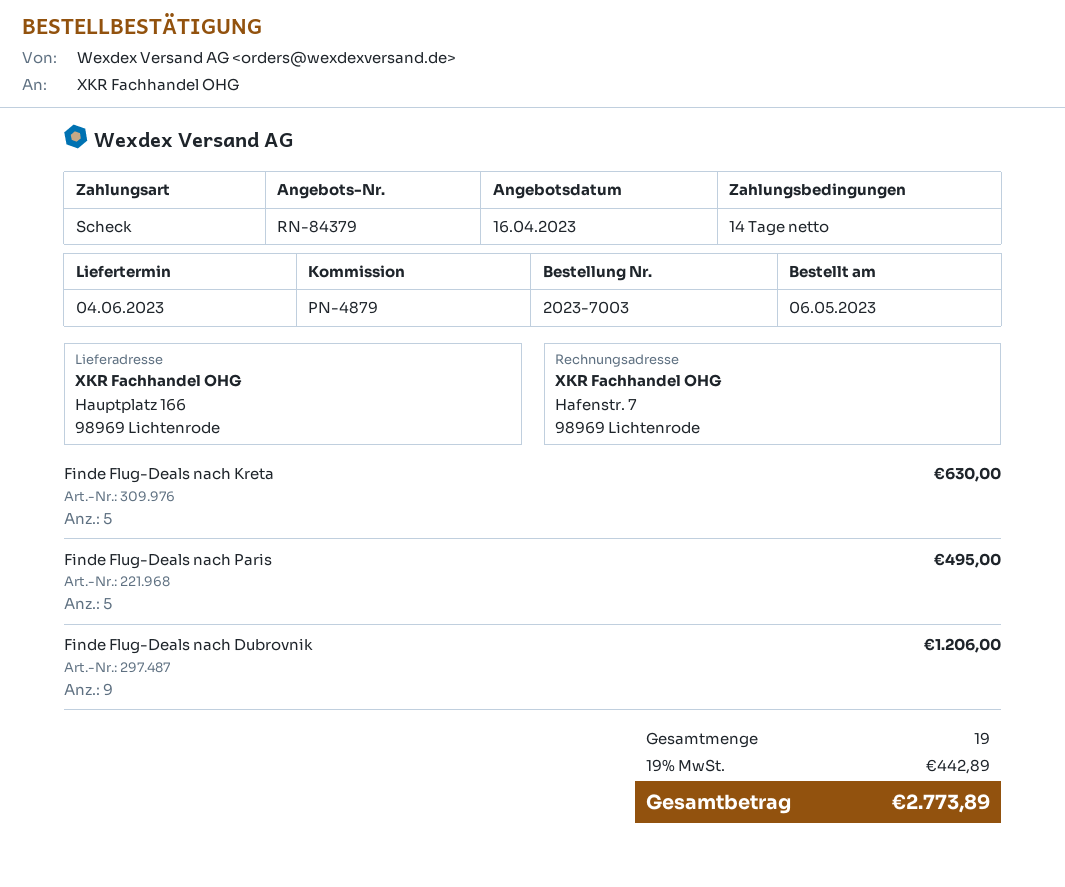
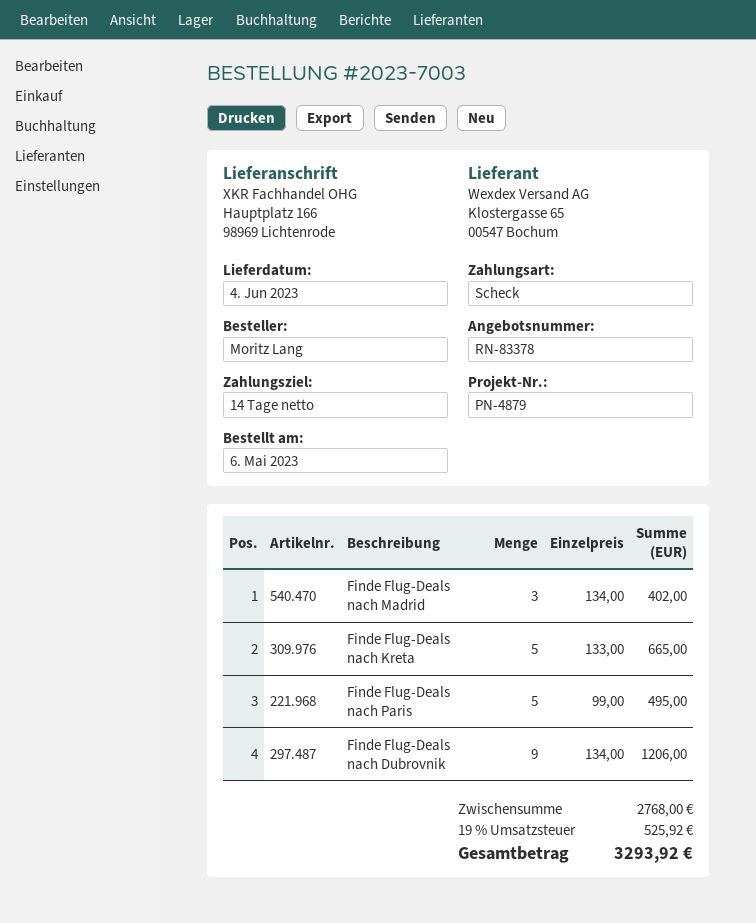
quote number: RN-84379 -> RN-83378
Finde Flug-Deals nach Kreta: 5 for 630.00 -> 5 for 665.00
Finde Flug-Deals nach Madrid: none -> 3 for 402.00
tax: 19% = 442.89 -> 19% = 525.92
total: 2773.89 -> 3293.92

